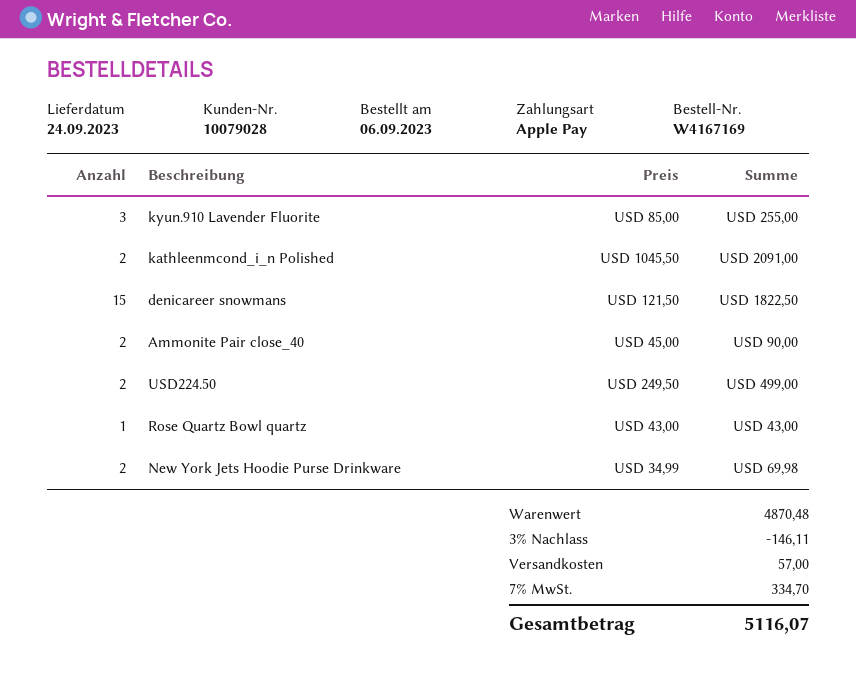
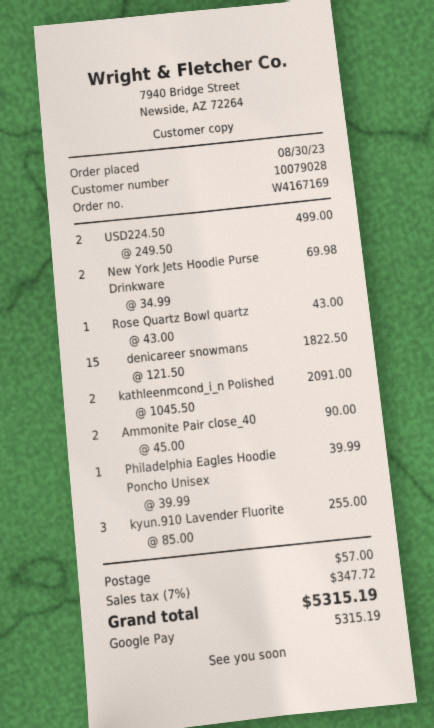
order date: 2023-09-06 -> 2023-08-30
payment method: Apple Pay -> Google Pay
Philadelphia Eagles Hoodie Poncho Unisex: none -> 1 x 39.99 = 39.99
discount: 3% = 146.11 -> none
tax: 7% = 334.70 -> 7% = 347.72
total: 5116.07 -> 5315.19

